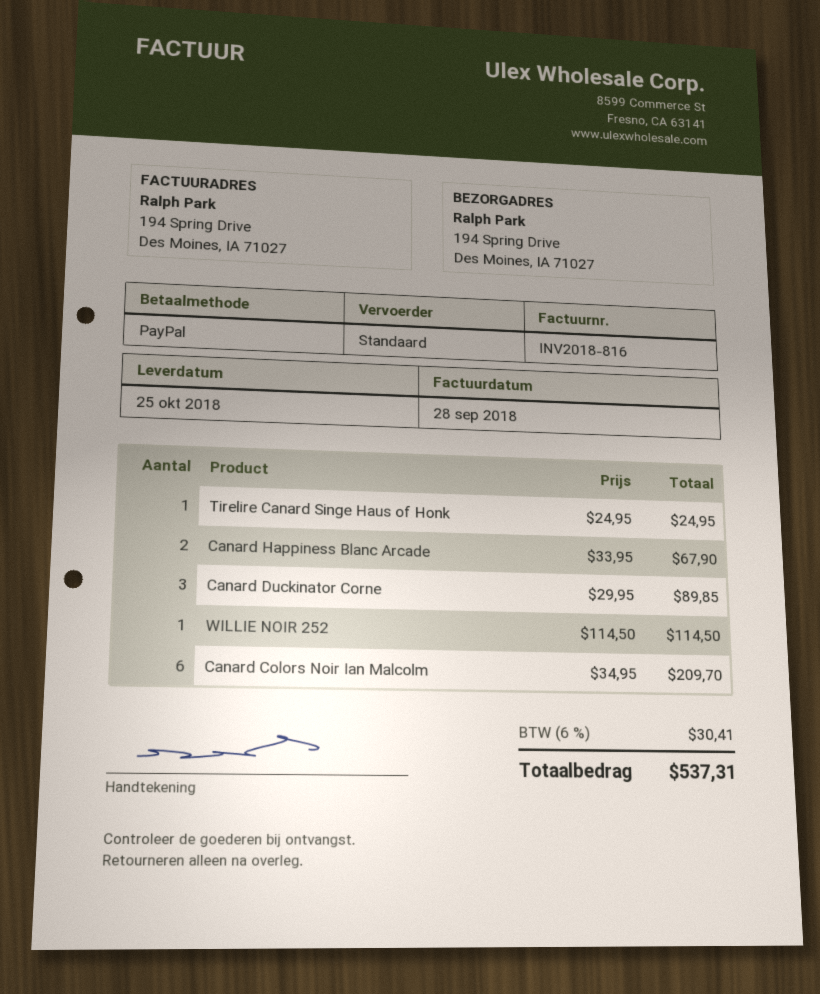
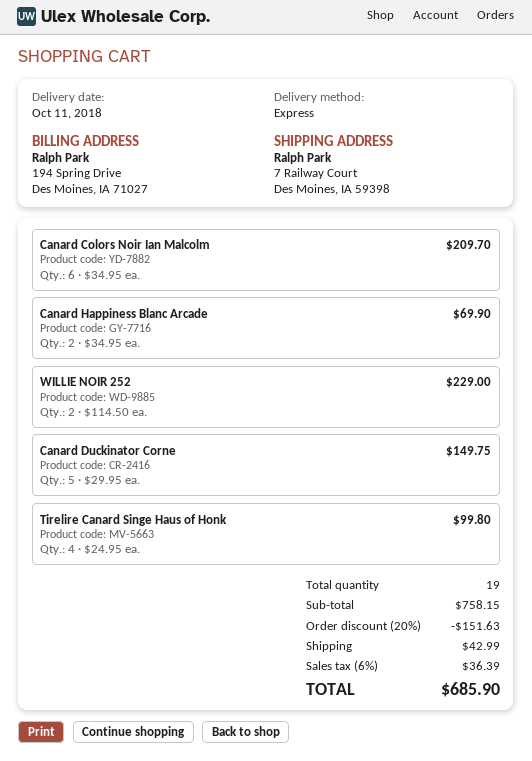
delivery date: 2018-10-25 -> 2018-10-11
shipping method: standard -> express
ship to: 194 Spring Drive, Des Moines, IA 71027 -> 7 Railway Court, Des Moines, IA 59398
Tirelire Canard Singe Haus of Honk: 1 x 24.95 = 24.95 -> 4 x 24.95 = 99.80
Canard Happiness Blanc Arcade: 2 x 33.95 = 67.90 -> 2 x 34.95 = 69.90
Canard Duckinator Corne: 3 x 29.95 = 89.85 -> 5 x 29.95 = 149.75
WILLIE NOIR 252: 1 x 114.50 = 114.50 -> 2 x 114.50 = 229.00
discount: none -> 20% = 151.63
shipping: none -> 42.99
tax: 6% = 30.41 -> 6% = 36.39
total: 537.31 -> 685.90

